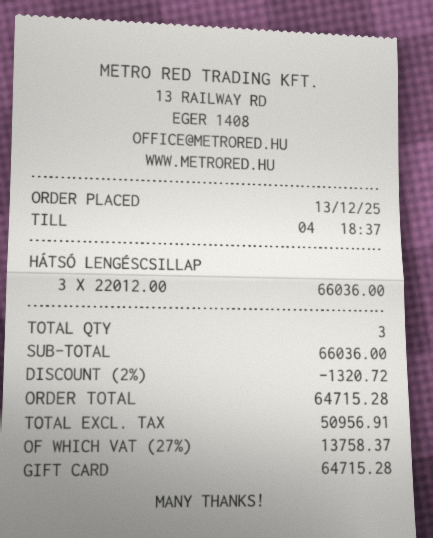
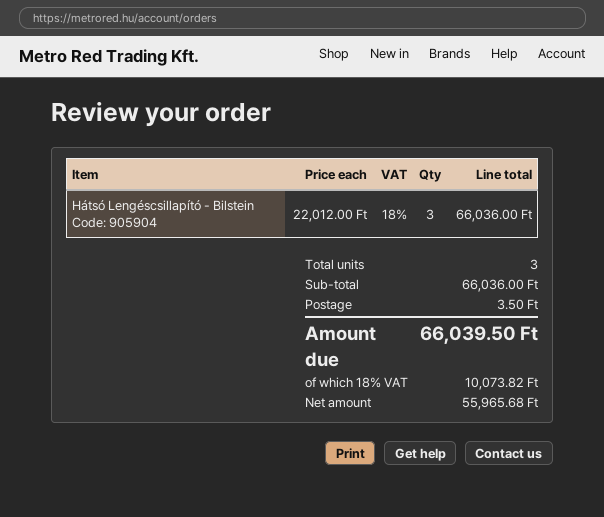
discount: 2% = 1320.72 -> none
shipping: none -> 3.50
net: 50956.91 -> 55965.68
tax: 27% = 13758.37 -> 18% = 10073.82
total: 64715.28 -> 66039.50

